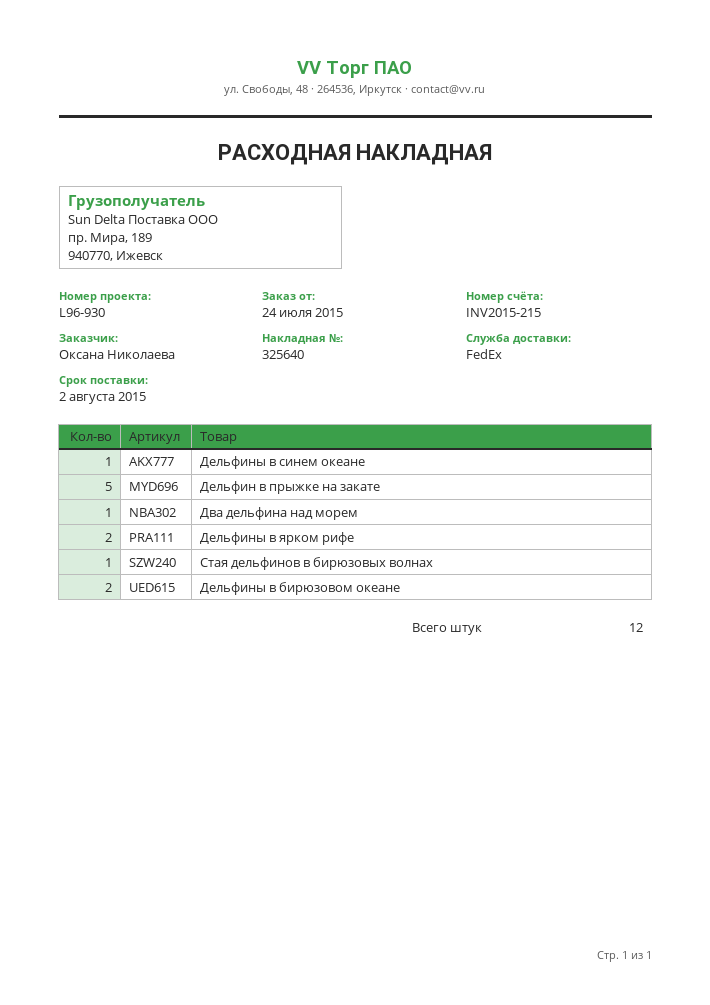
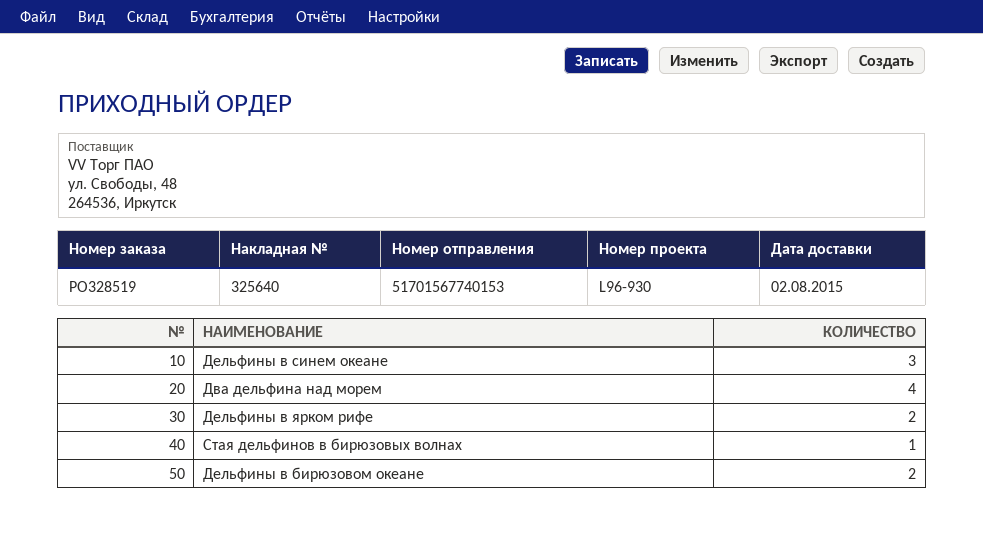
Дельфины в синем океане: 1 -> 3
Дельфин в прыжке на закате: 5 -> none
Два дельфина над морем: 1 -> 4

